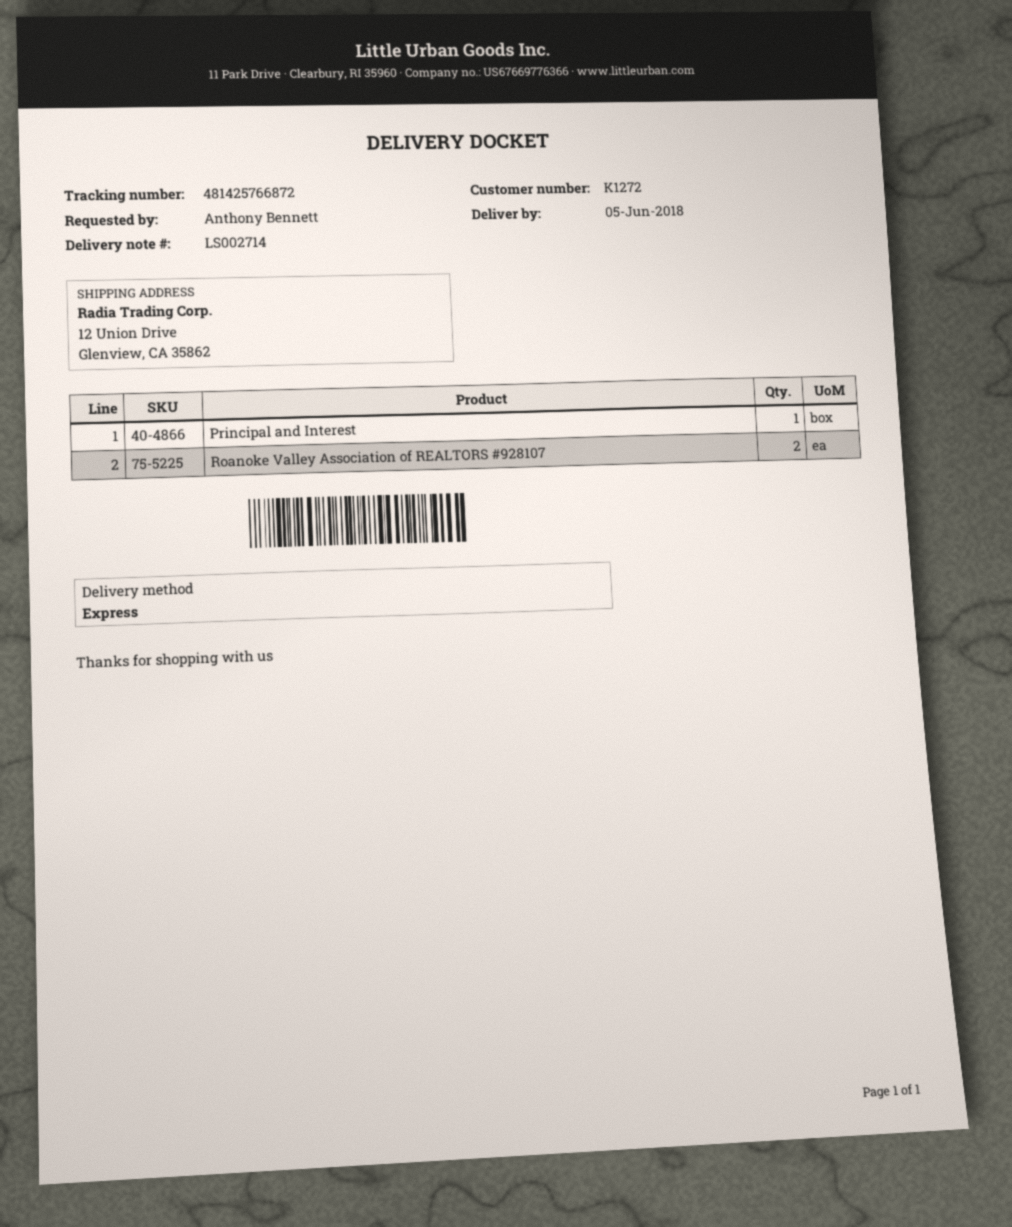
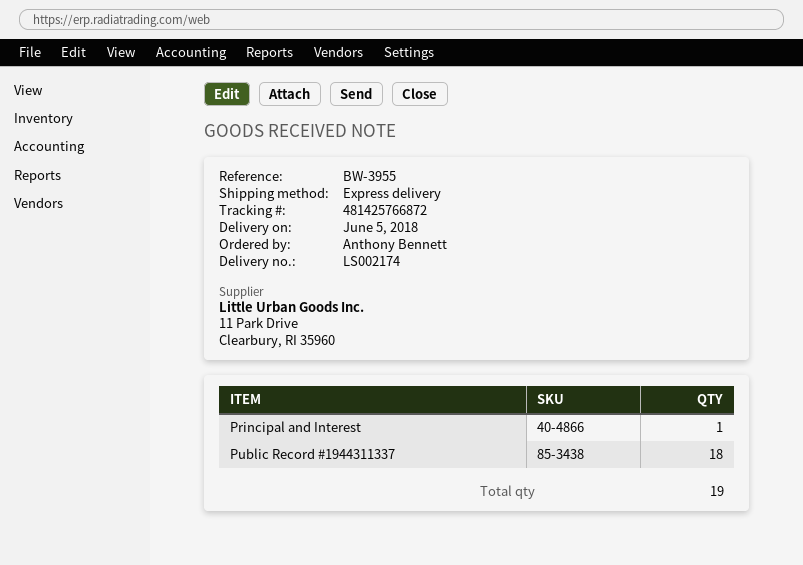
delivery note number: LS002714 -> LS002174
Roanoke Valley Association of REALTORS #928107: 2 -> none
Public Record #1944311337: none -> 18

